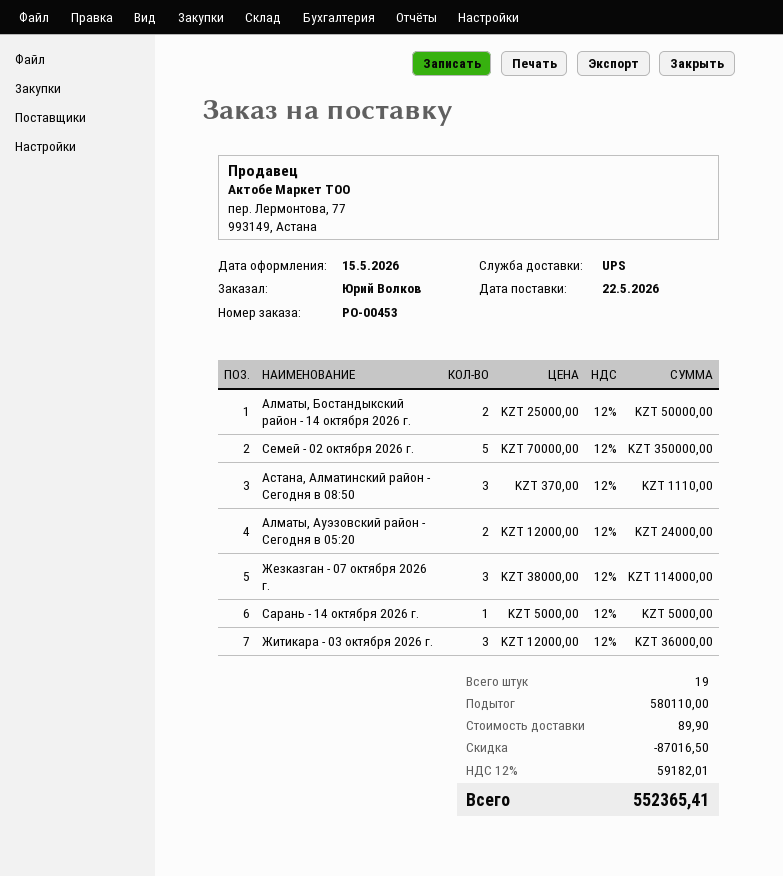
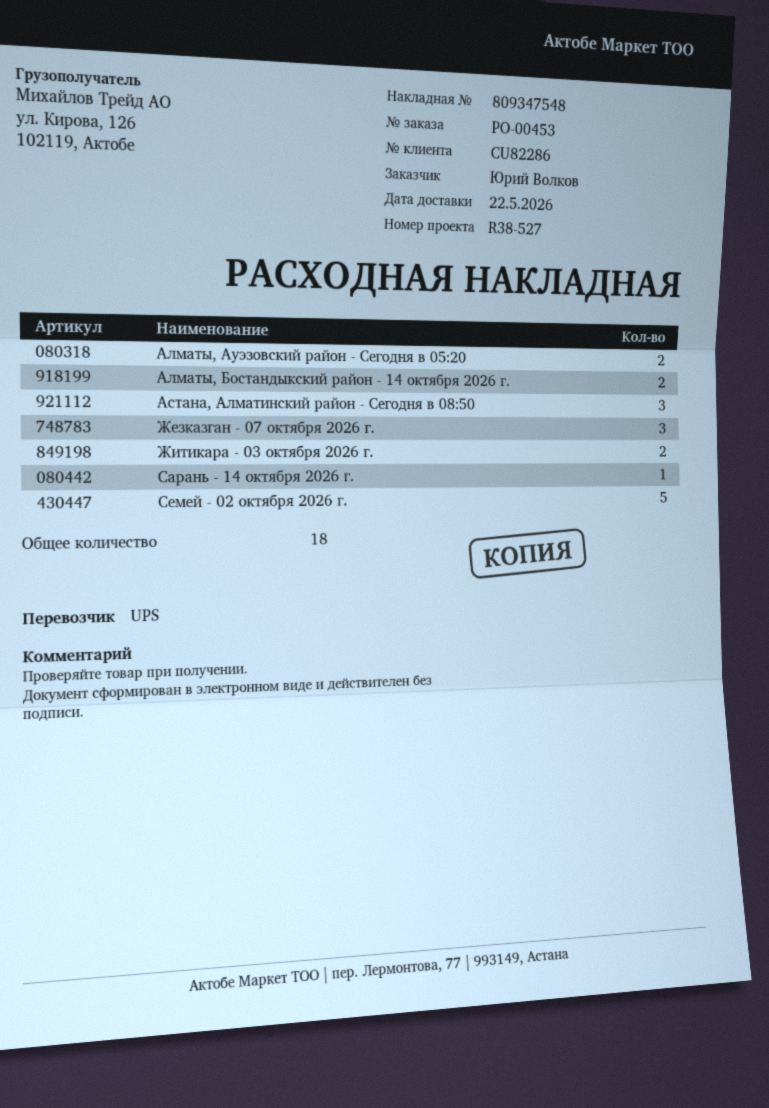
Житикара - 03 октября 2026 г.: 3 -> 2
total quantity: 19 -> 18

